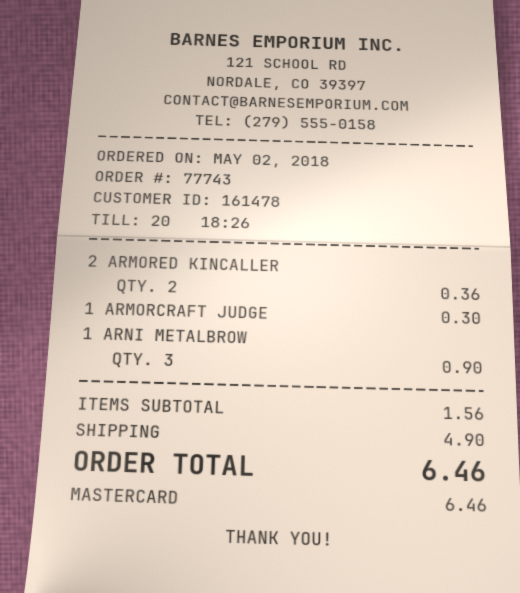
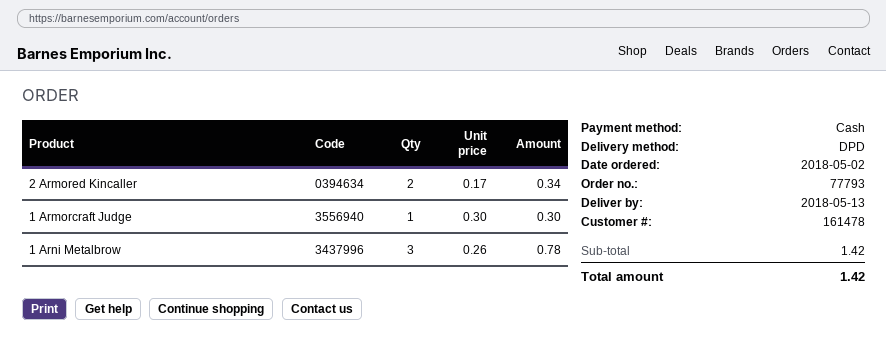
order number: 77743 -> 77793
payment method: Mastercard -> cash
2 ARMORED KINCALLER: 2 for 0.36 -> 2 for 0.34
1 ARNI METALBROW: 3 for 0.90 -> 3 for 0.78
subtotal: 1.56 -> 1.42
shipping: 4.90 -> none
total: 6.46 -> 1.42

